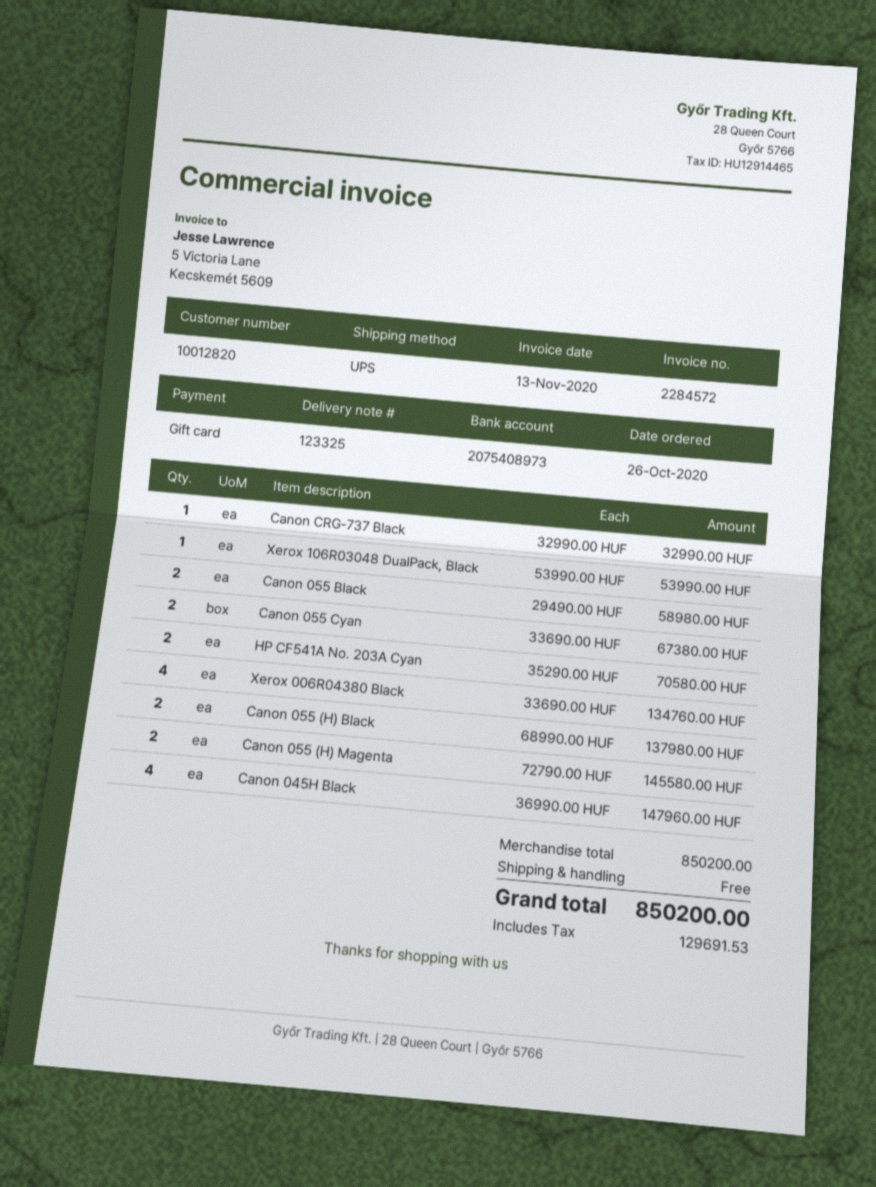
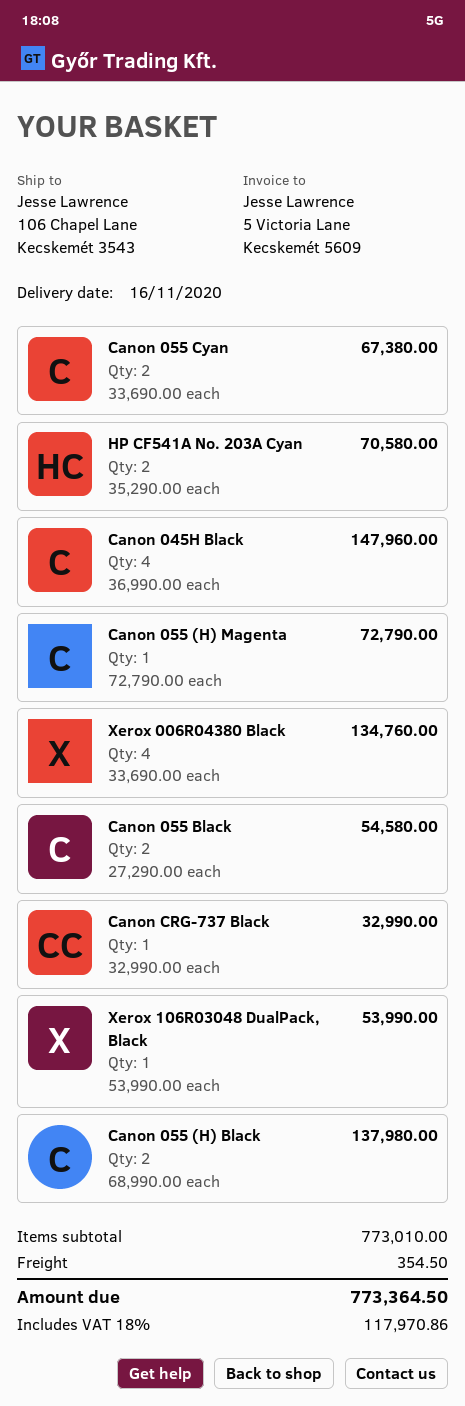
Canon 055 Black: 2 x 29490.00 = 58980.00 -> 2 x 27290.00 = 54580.00
Canon 055 (H) Magenta: 2 x 72790.00 = 145580.00 -> 1 x 72790.00 = 72790.00
subtotal: 850200.00 -> 773010.00
shipping: 0.00 -> 354.50
tax: 129691.53 -> 117970.86
total: 850200.00 -> 773364.50

